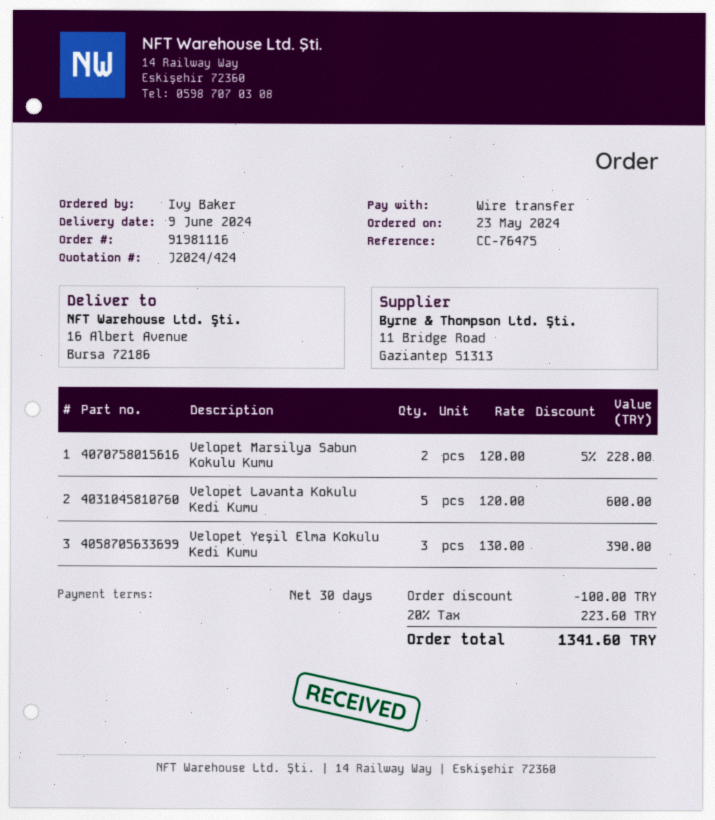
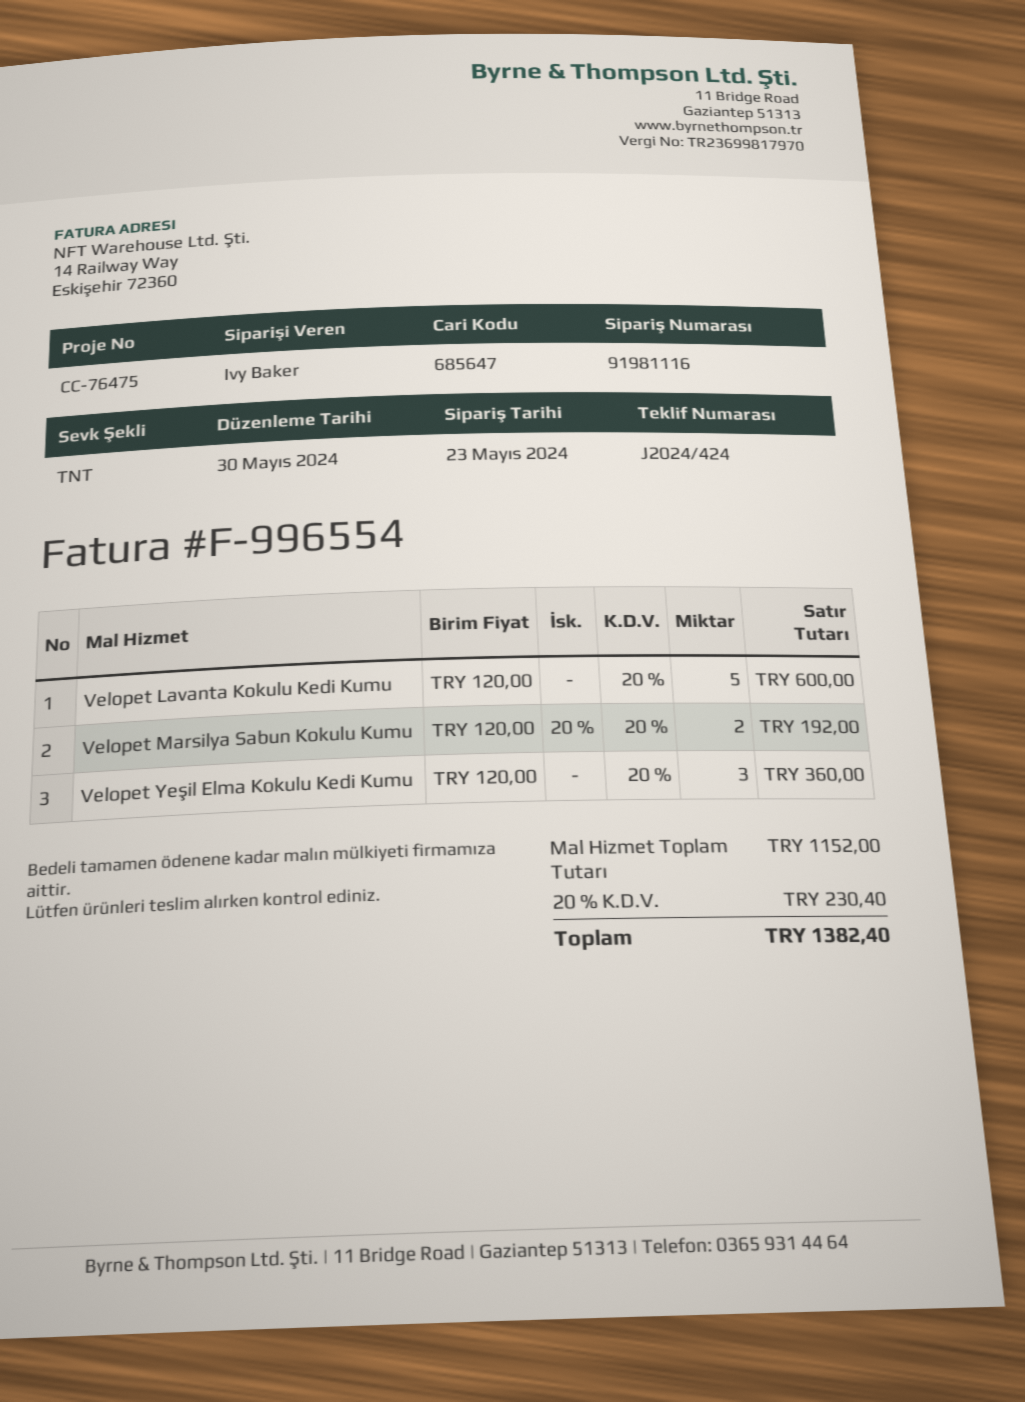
Velopet Marsilya Sabun Kokulu Kumu: 2 x 120.00 - 5% = 228.00 -> 2 x 120.00 - 20% = 192.00
Velopet Yeşil Elma Kokulu Kedi Kumu: 3 x 130.00 = 390.00 -> 3 x 120.00 = 360.00
discount: 100.00 -> none
tax: 20% = 223.60 -> 20% = 230.40
total: 1341.60 -> 1382.40

